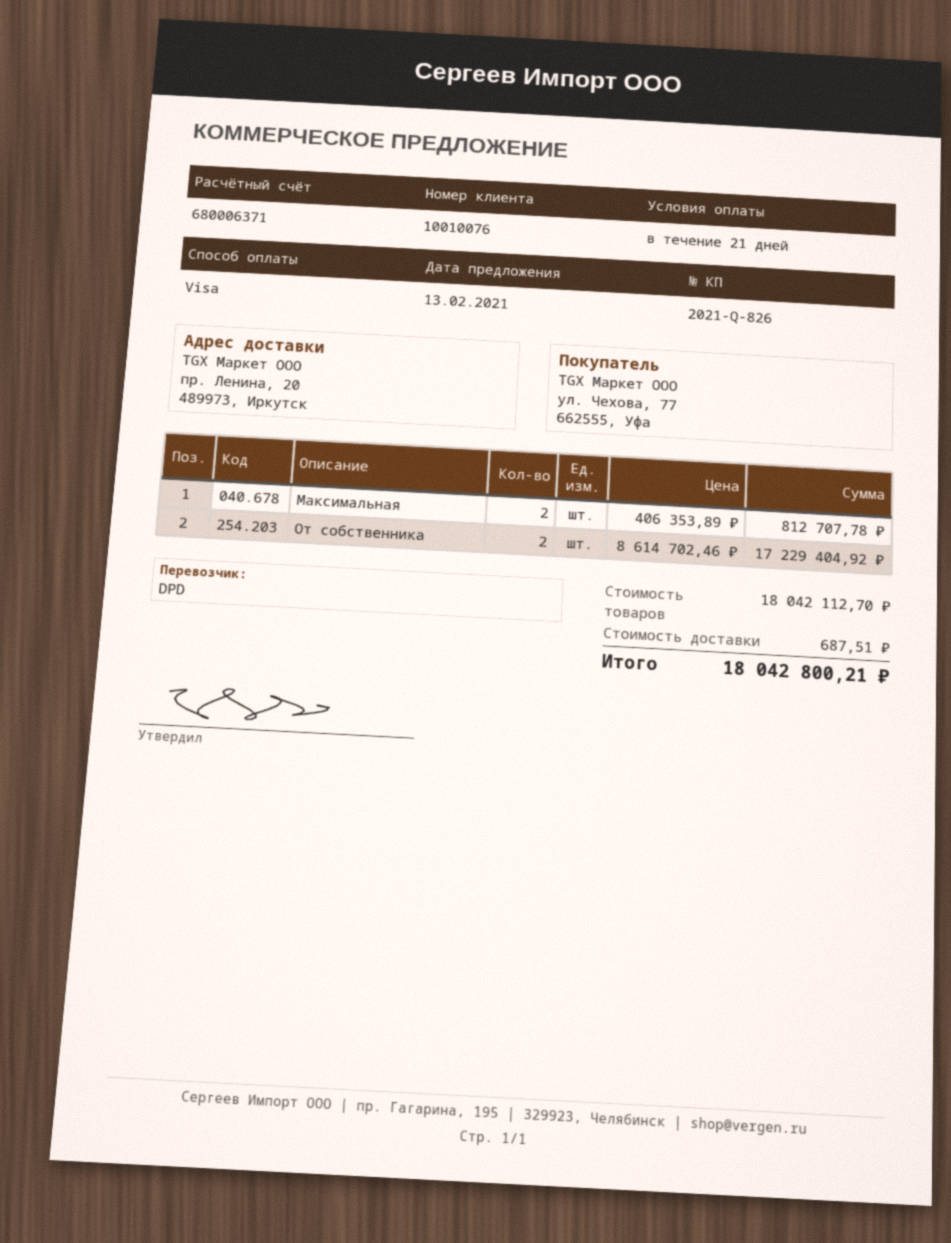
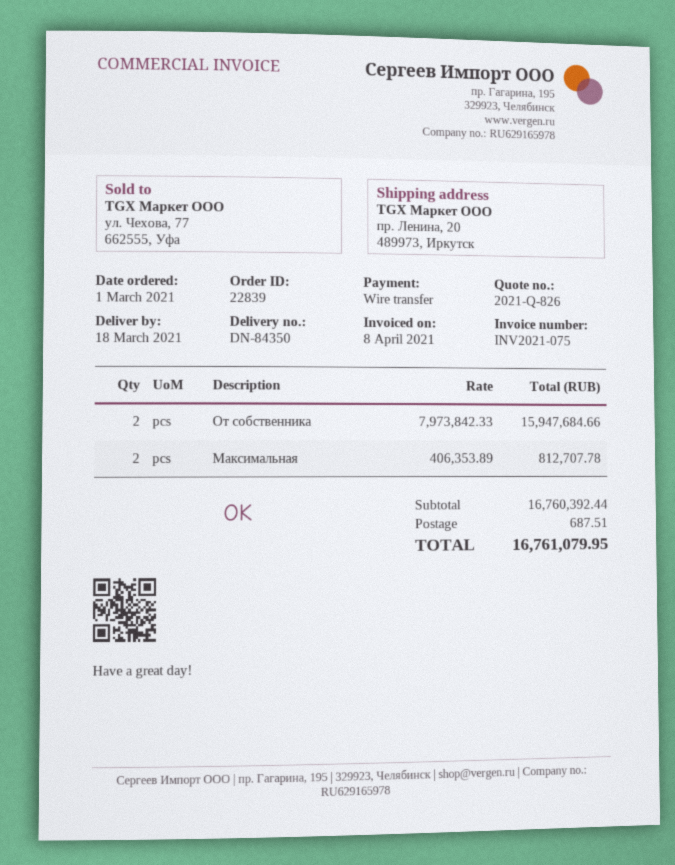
payment method: Visa -> bank transfer
От собственника: 2 x 8614702.46 = 17229404.92 -> 2 x 7973842.33 = 15947684.66
subtotal: 18042112.70 -> 16760392.44
total: 18042800.21 -> 16761079.95

